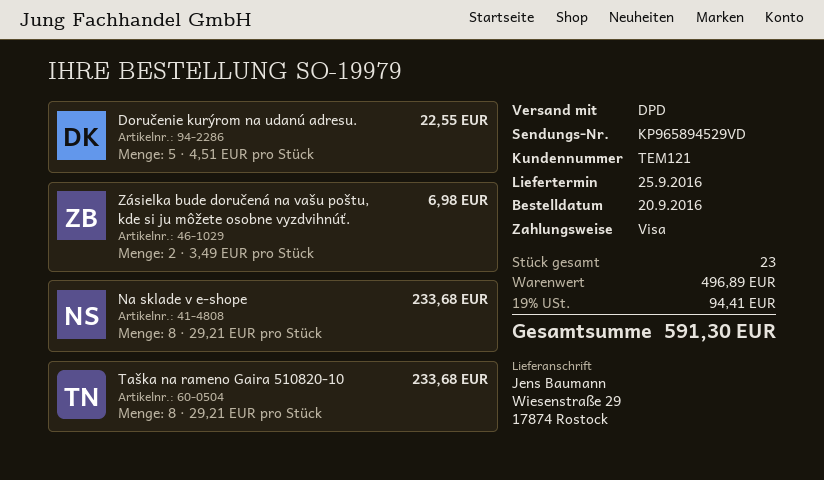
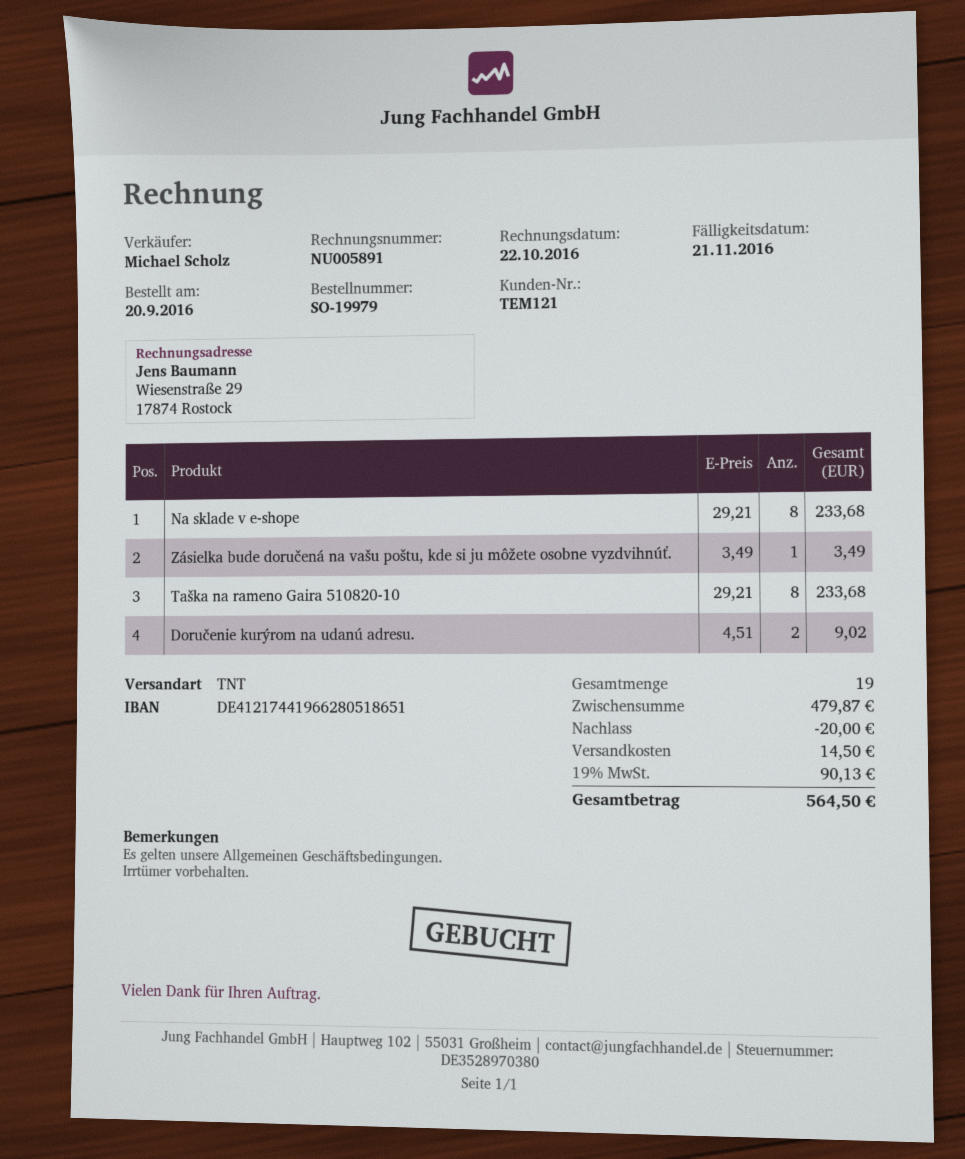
shipping method: DPD -> TNT
Doručenie kurýrom na udanú adresu.: 5 x 4.51 = 22.55 -> 2 x 4.51 = 9.02
Zásielka bude doručená na vašu poštu, kde si ju môžete osobne vyzdvihnúť.: 2 x 3.49 = 6.98 -> 1 x 3.49 = 3.49
total quantity: 23 -> 19
subtotal: 496.89 -> 479.87
discount: none -> 20.00
shipping: none -> 14.50
tax: 19% = 94.41 -> 19% = 90.13
total: 591.30 -> 564.50

